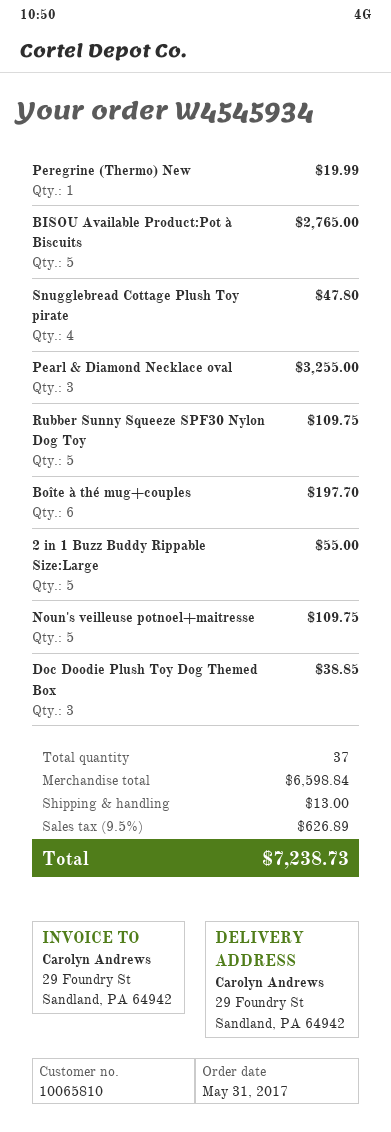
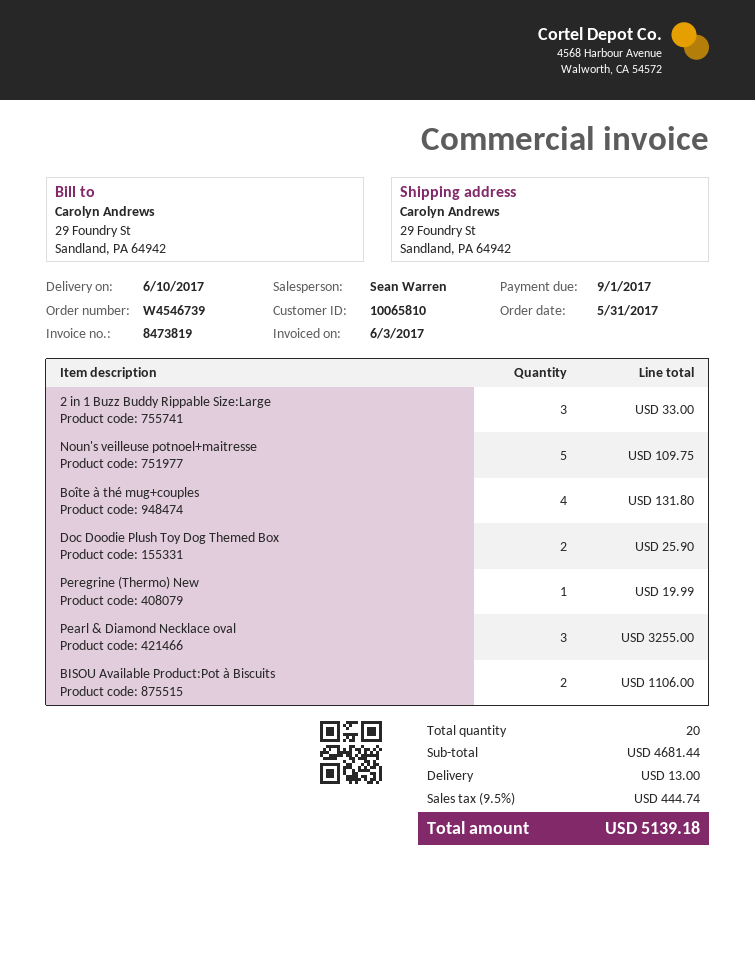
order number: W4545934 -> W4546739
BISOU Available Product:Pot à Biscuits: 5 for 2765.00 -> 2 for 1106.00
Snugglebread Cottage Plush Toy pirate: 4 for 47.80 -> none
Rubber Sunny Squeeze SPF30 Nylon Dog Toy: 5 for 109.75 -> none
Boîte à thé mug+couples: 6 for 197.70 -> 4 for 131.80
2 in 1 Buzz Buddy Rippable Size:Large: 5 for 55.00 -> 3 for 33.00
Doc Doodie Plush Toy Dog Themed Box: 3 for 38.85 -> 2 for 25.90
total quantity: 37 -> 20
subtotal: 6598.84 -> 4681.44
tax: 9.5% = 626.89 -> 9.5% = 444.74
total: 7238.73 -> 5139.18

